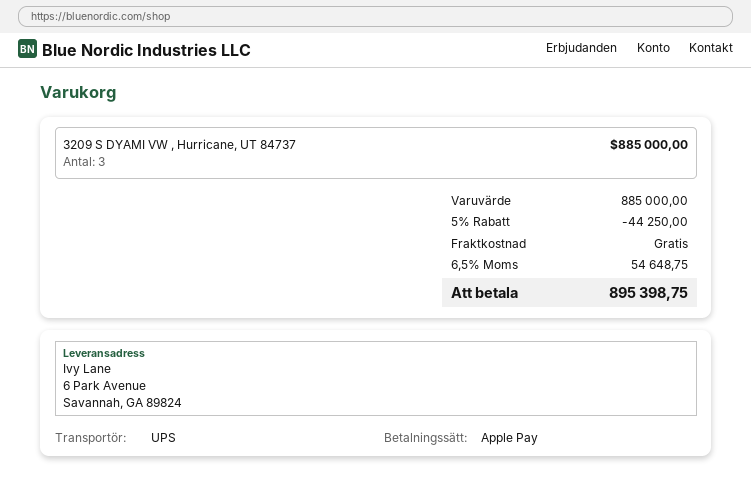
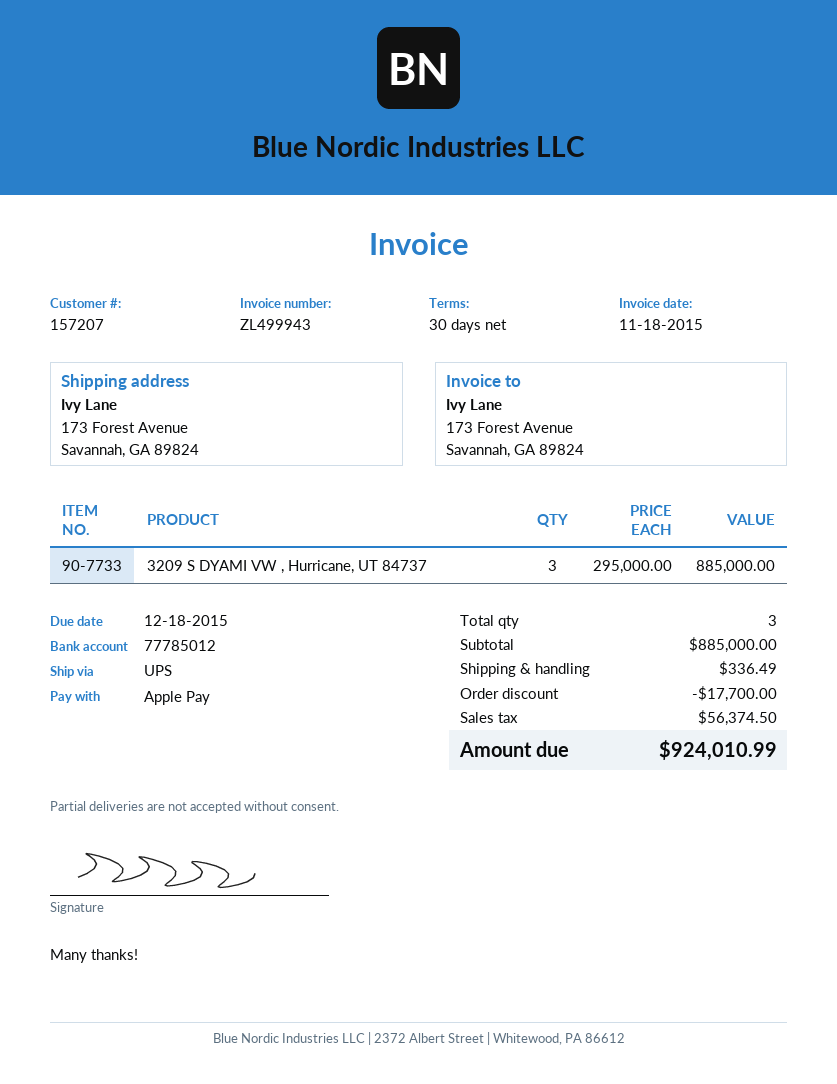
ship to: 6 Park Avenue, Savannah, GA 89824 -> 173 Forest Avenue, Savannah, GA 89824
discount: 44250.00 -> 17700.00
shipping: 0.00 -> 336.49
tax: 54648.75 -> 56374.50
total: 895398.75 -> 924010.99

